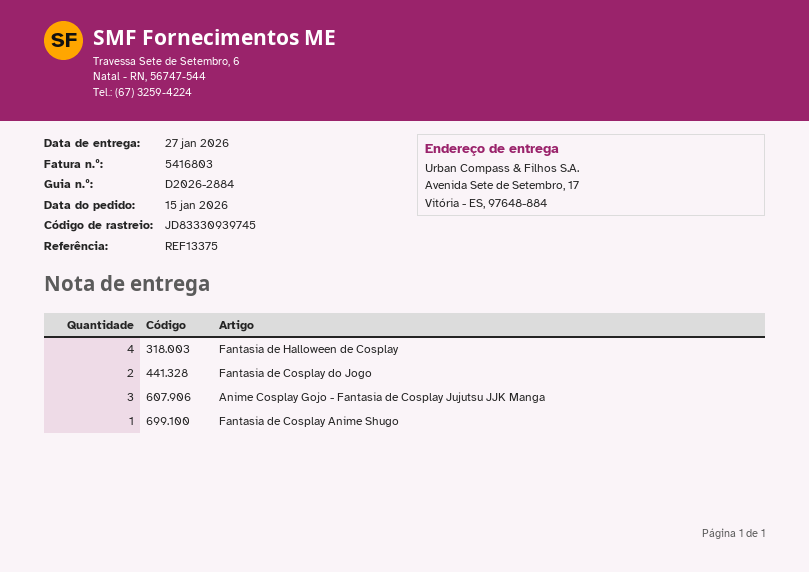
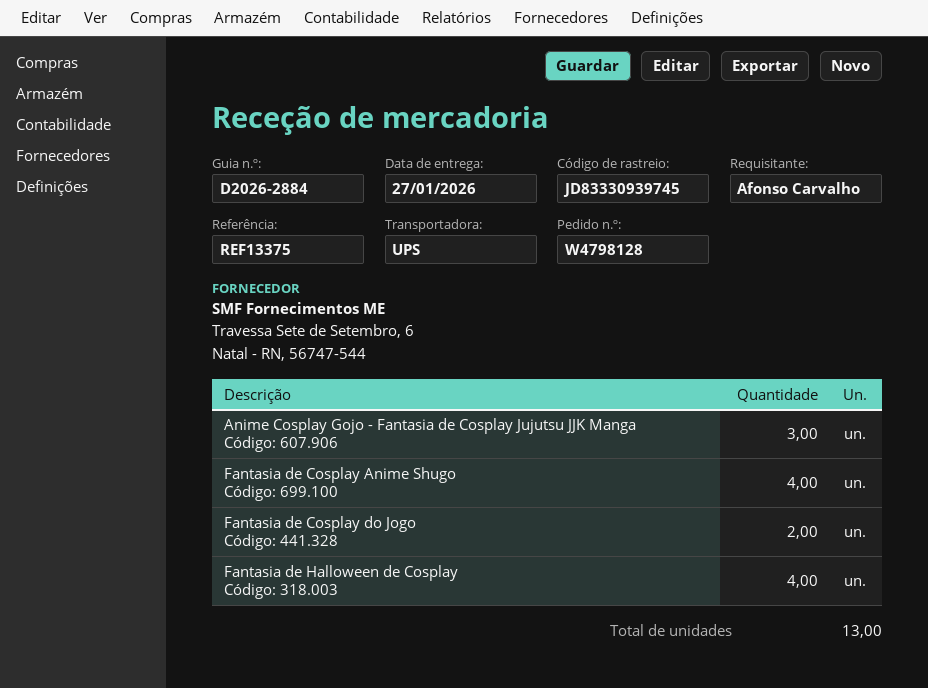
Fantasia de Cosplay Anime Shugo: 1 -> 4

